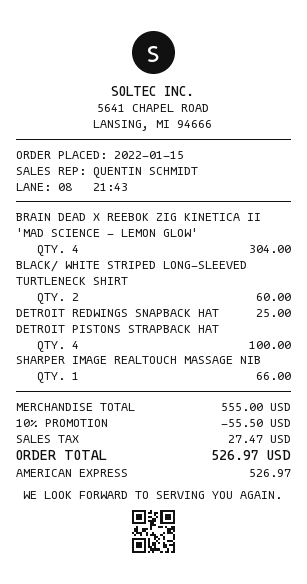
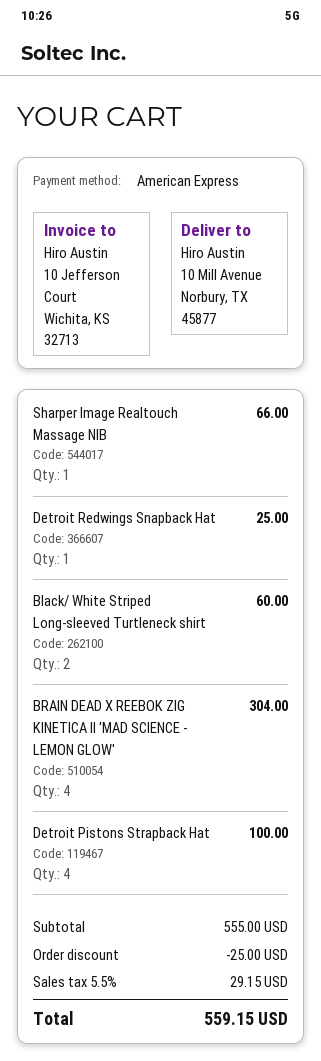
discount: 55.50 -> 25.00
tax: 27.47 -> 29.15
total: 526.97 -> 559.15

